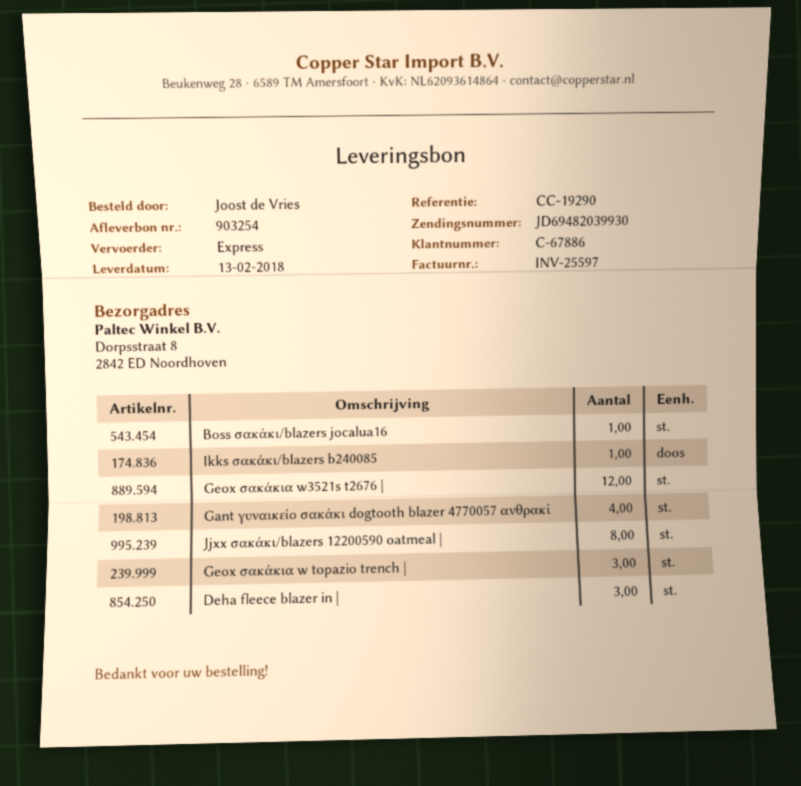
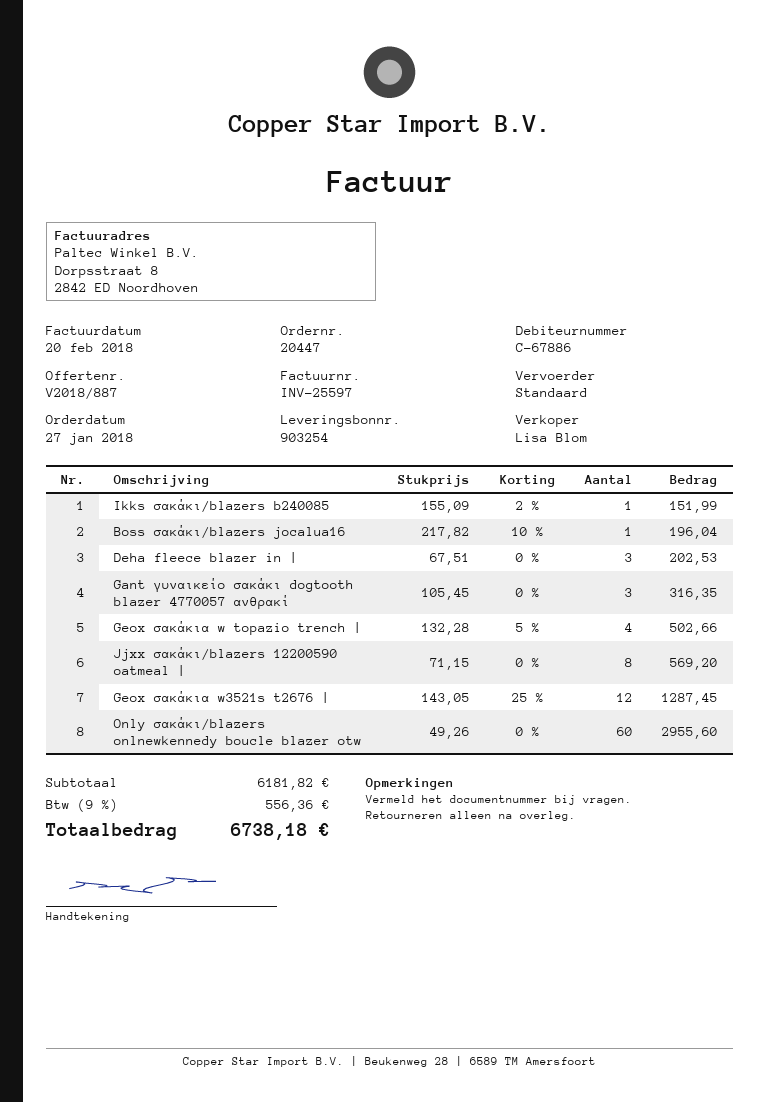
shipping method: express -> standard
Gant γυναικείο σακάκι dogtooth blazer 4770057 ανθρακί: 4 -> 3
Geox σακάκια w topazio trench |: 3 -> 4
Only σακάκι/blazers onlnewkennedy boucle blazer otw: none -> 60

